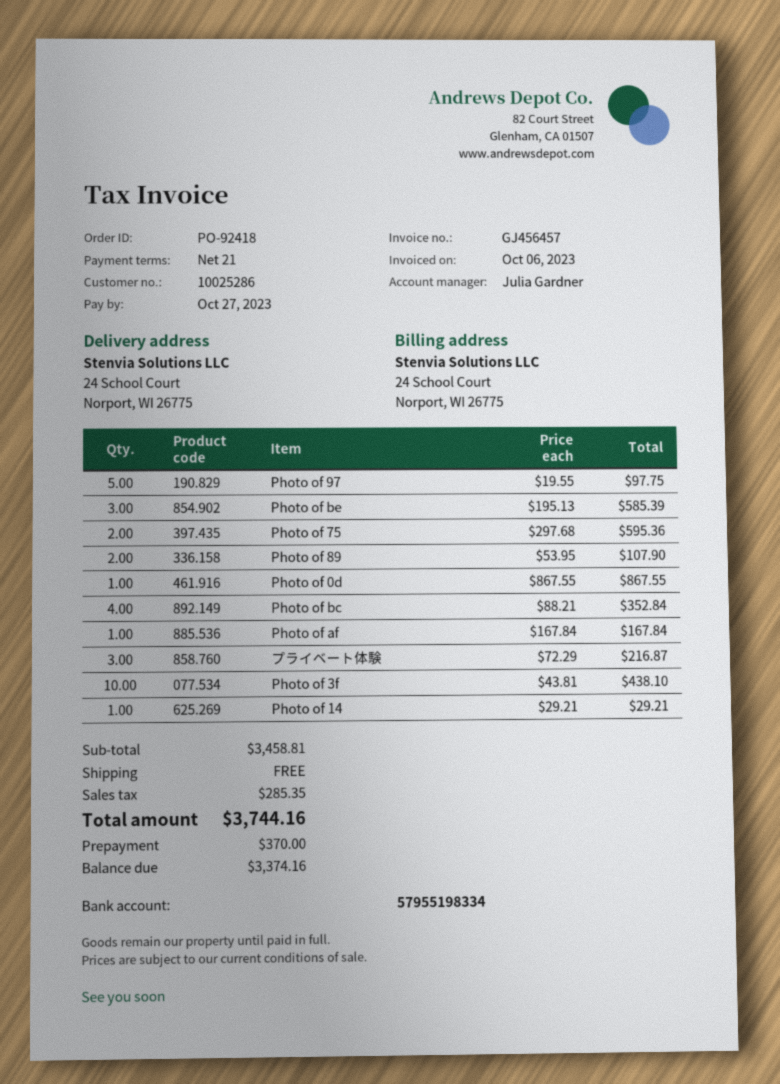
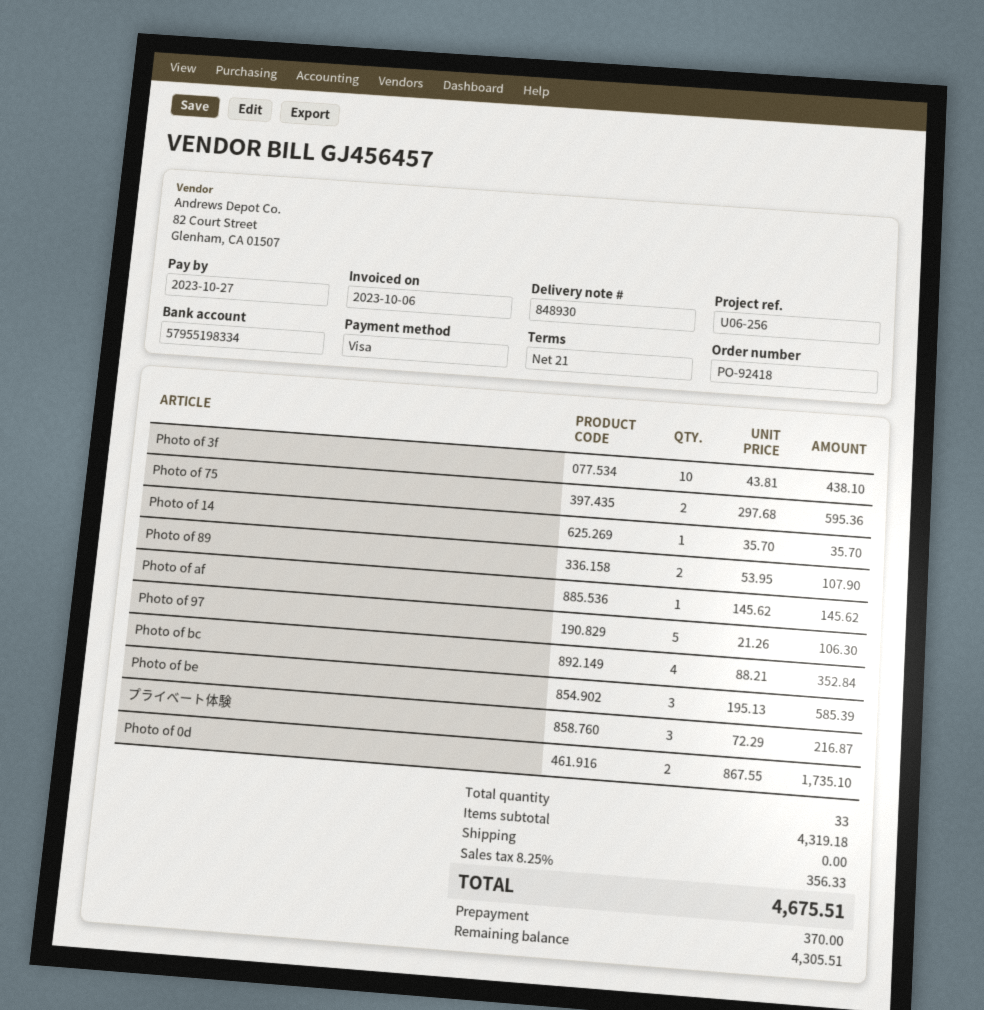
Photo of 97: 5 x 19.55 = 97.75 -> 5 x 21.26 = 106.30
Photo of 0d: 1 x 867.55 = 867.55 -> 2 x 867.55 = 1735.10
Photo of af: 1 x 167.84 = 167.84 -> 1 x 145.62 = 145.62
Photo of 14: 1 x 29.21 = 29.21 -> 1 x 35.70 = 35.70
subtotal: 3458.81 -> 4319.18
tax: 285.35 -> 356.33
total: 3744.16 -> 4675.51
balance: 3374.16 -> 4305.51

